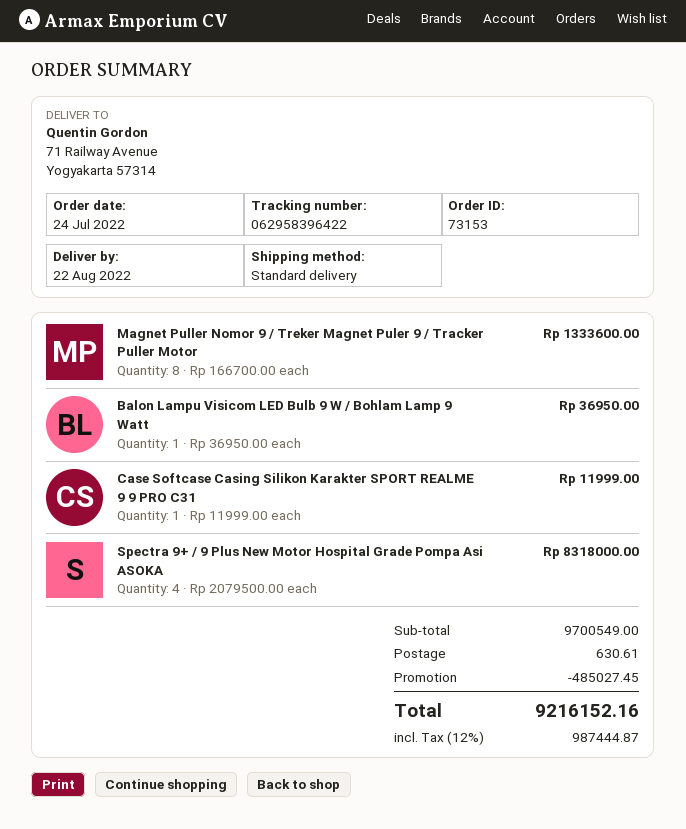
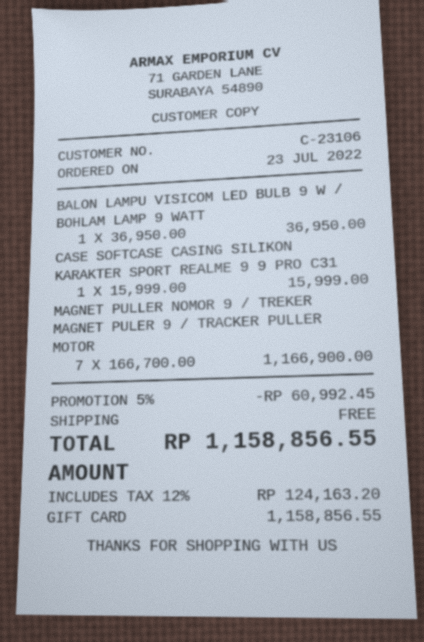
order date: 2022-07-24 -> 2022-07-23
Magnet Puller Nomor 9 / Treker Magnet Puler 9 / Tracker Puller Motor: 8 x 166700.00 = 1333600.00 -> 7 x 166700.00 = 1166900.00
Case Softcase Casing Silikon Karakter SPORT REALME 9 9 PRO C31: 1 x 11999.00 = 11999.00 -> 1 x 15999.00 = 15999.00
Spectra 9+ / 9 Plus New Motor Hospital Grade Pompa Asi ASOKA: 4 x 2079500.00 = 8318000.00 -> none
discount: 485027.45 -> 60992.45
shipping: 630.61 -> 0.00
tax: 12% = 987444.87 -> 12% = 124163.20
total: 9216152.16 -> 1158856.55

